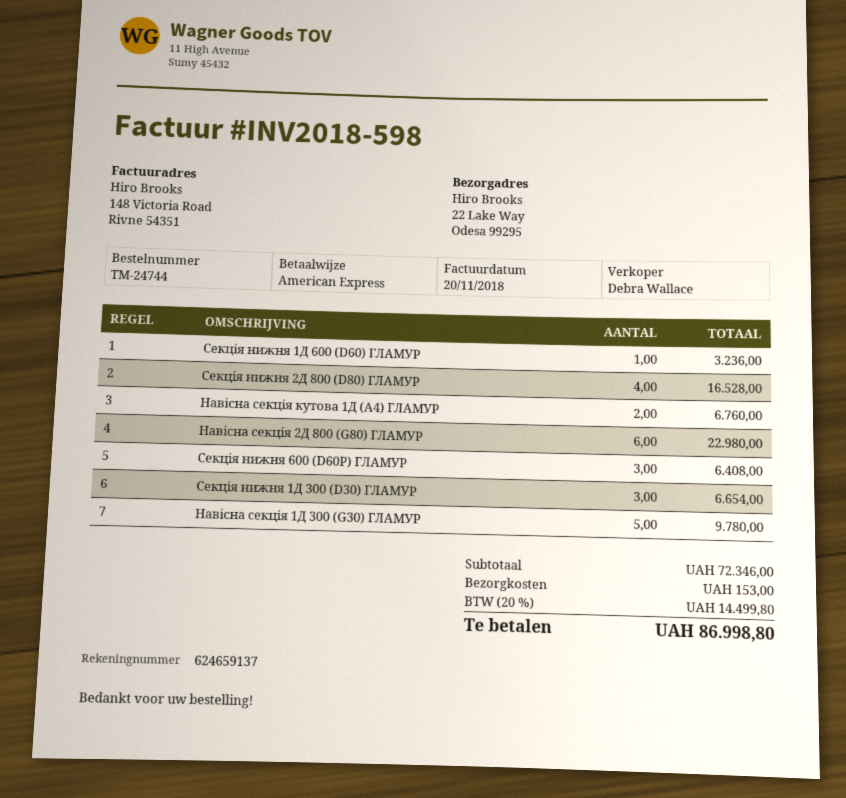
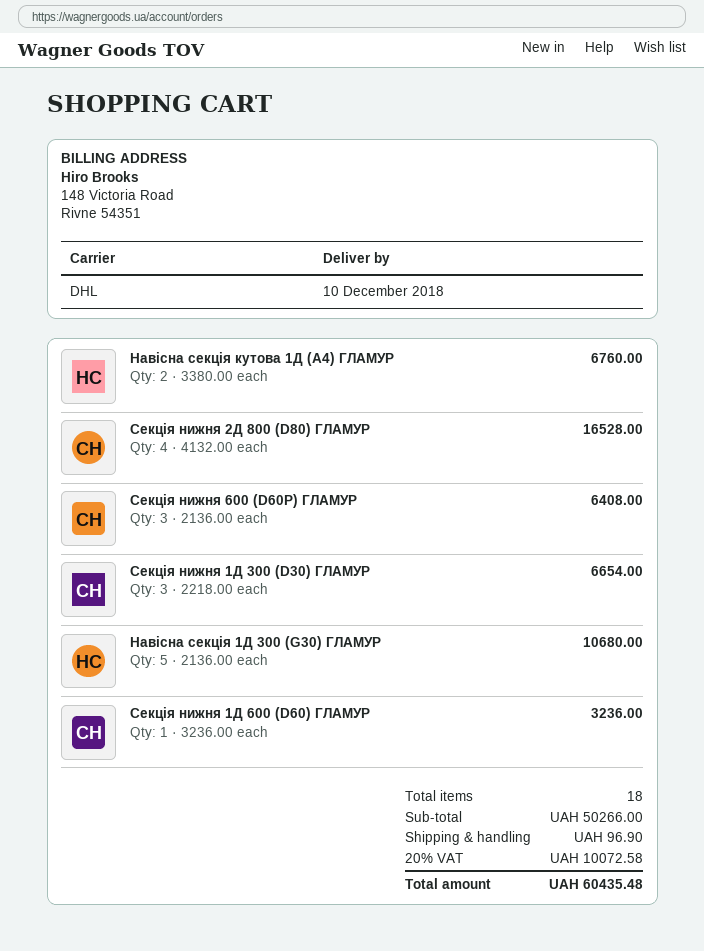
Навісна секція 2Д 800 (G80) ГЛАМУР: 6 for 22980.00 -> none
Навісна секція 1Д 300 (G30) ГЛАМУР: 5 for 9780.00 -> 5 for 10680.00
subtotal: 72346.00 -> 50266.00
shipping: 153.00 -> 96.90
tax: 20% = 14499.80 -> 20% = 10072.58
total: 86998.80 -> 60435.48

